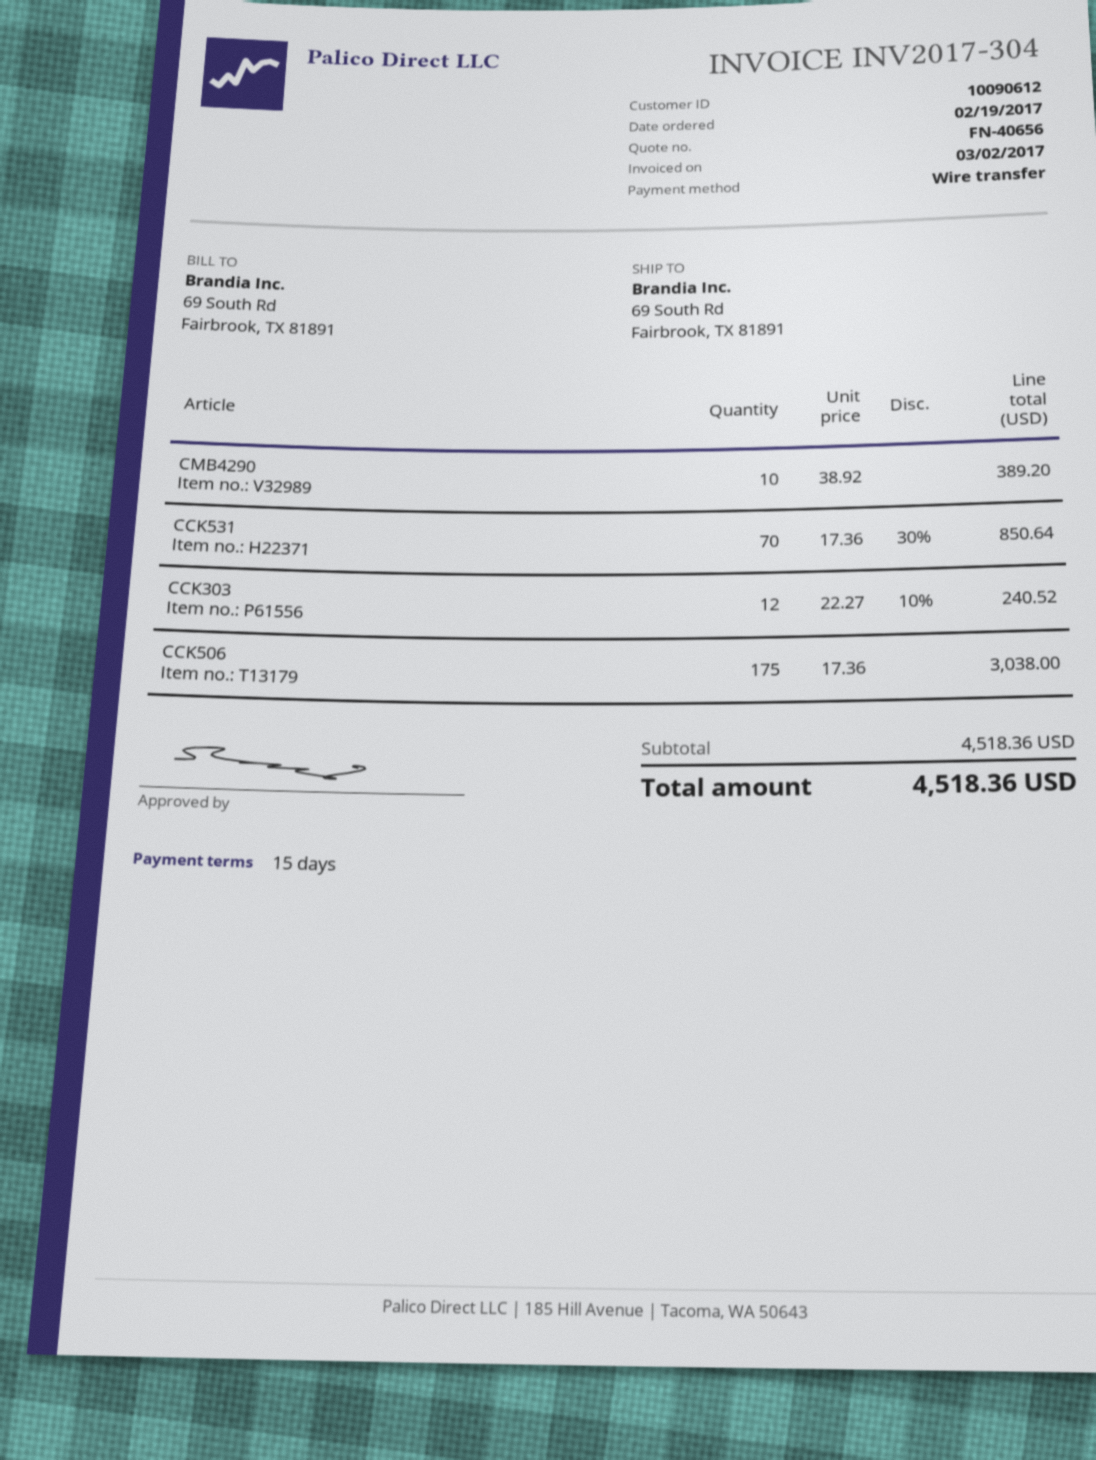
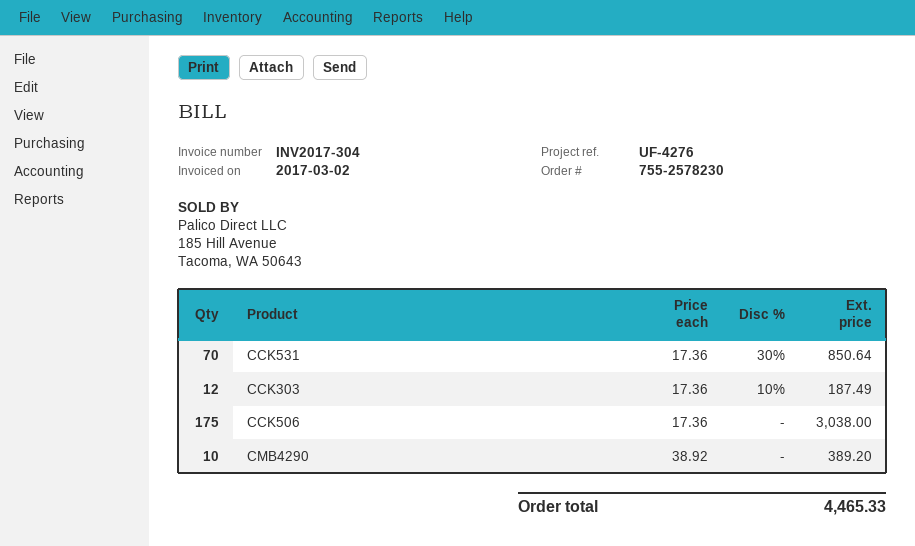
CCK303: 12 x 22.27 - 10% = 240.52 -> 12 x 17.36 - 10% = 187.49
total: 4518.36 -> 4465.33

